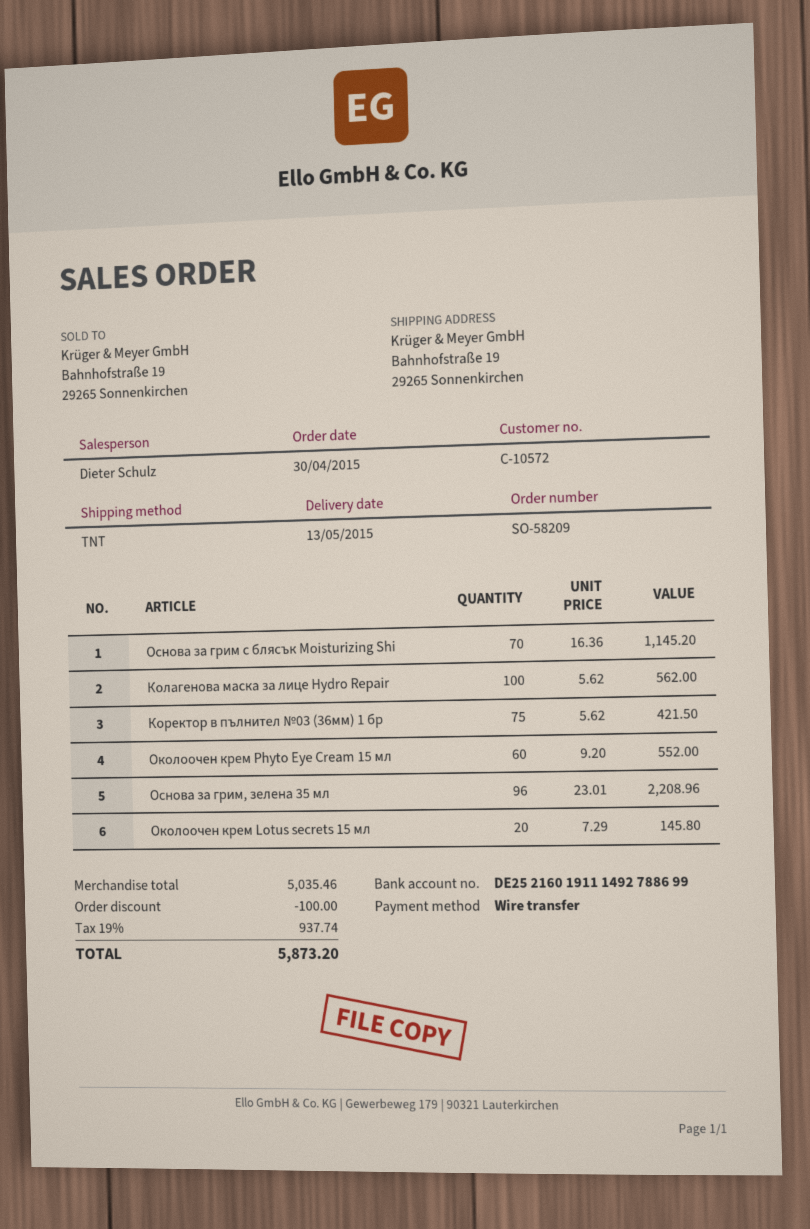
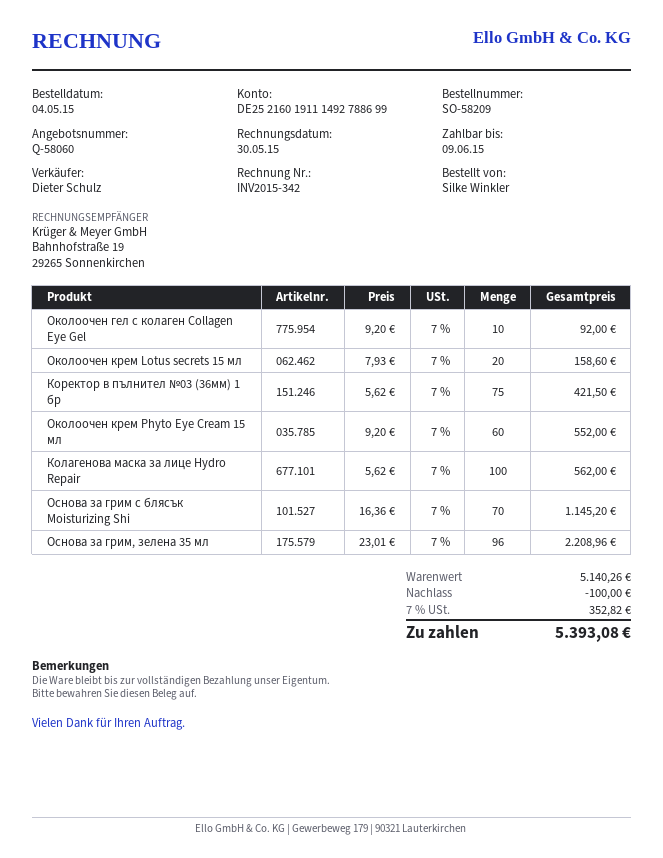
order date: 2015-04-30 -> 2015-05-04
Околоочен крем Lotus secrets 15 мл: 20 x 7.29 = 145.80 -> 20 x 7.93 = 158.60
Околоочен гел с колаген Collagen Eye Gel: none -> 10 x 9.20 = 92.00
subtotal: 5035.46 -> 5140.26
tax: 19% = 937.74 -> 7% = 352.82
total: 5873.20 -> 5393.08

